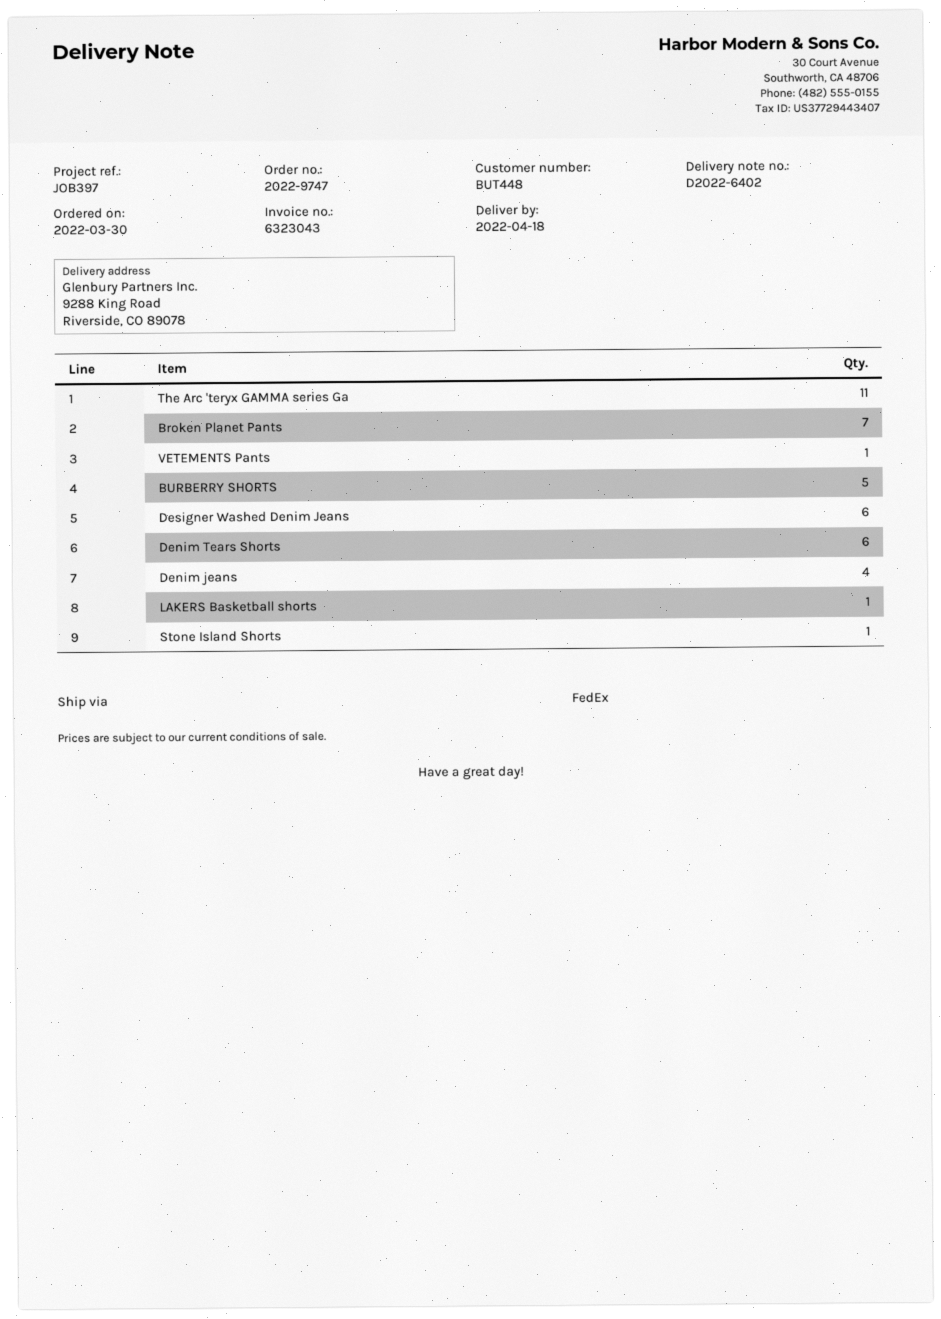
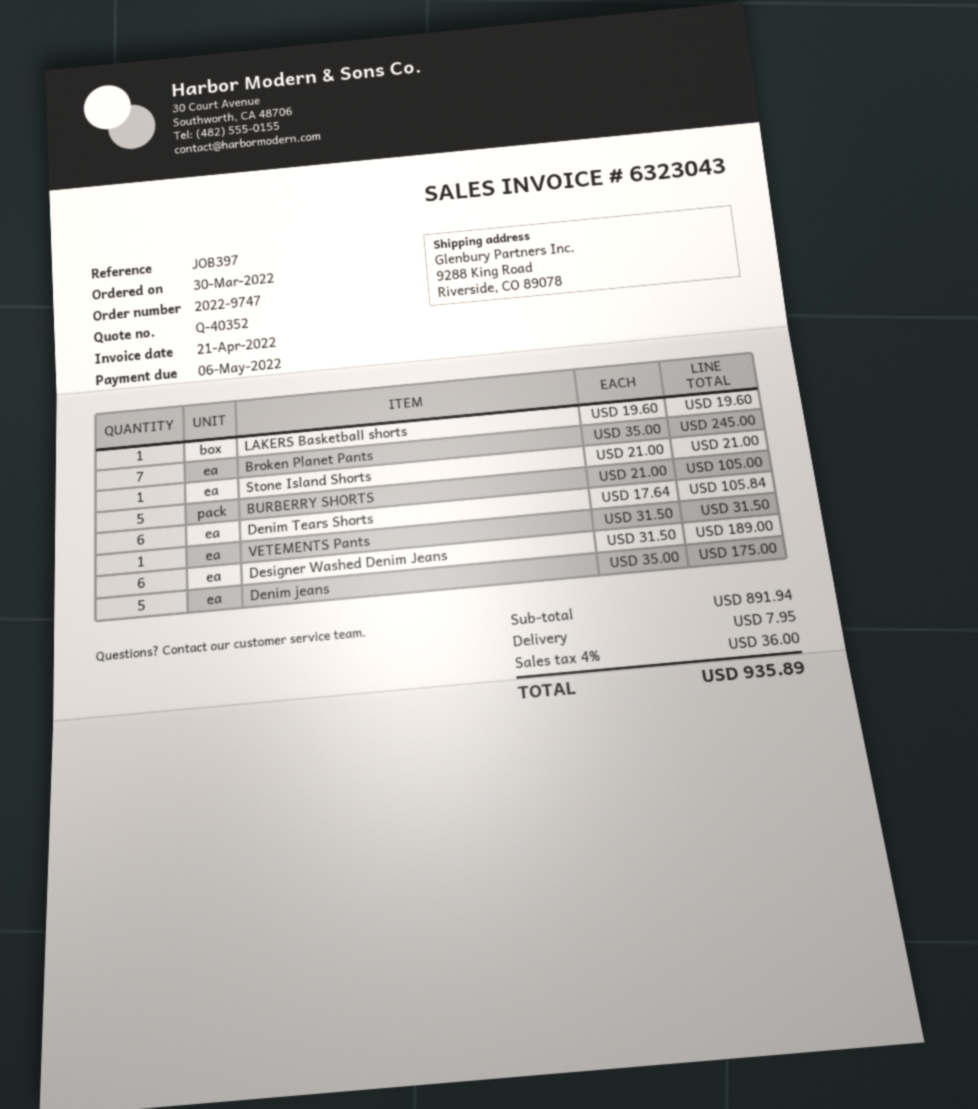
The Arc 'teryx GAMMA series Ga: 11 -> none
Denim jeans: 4 -> 5

